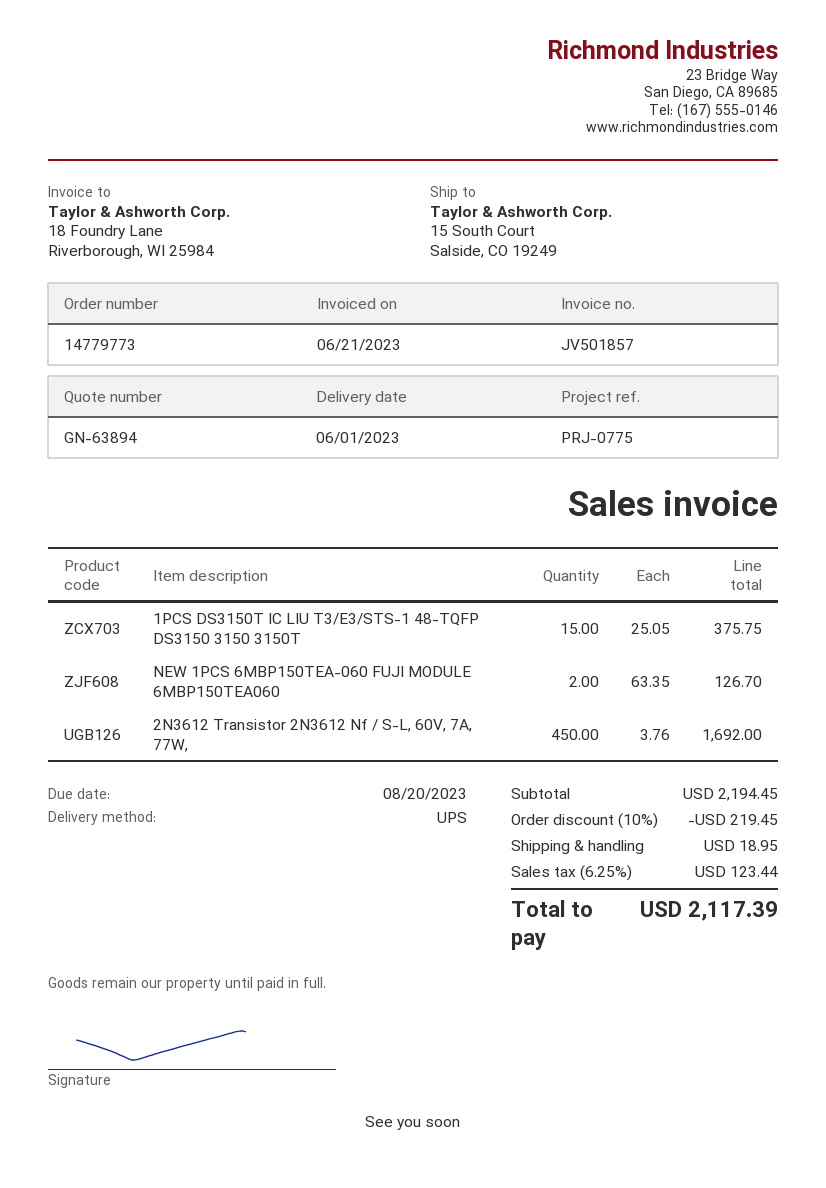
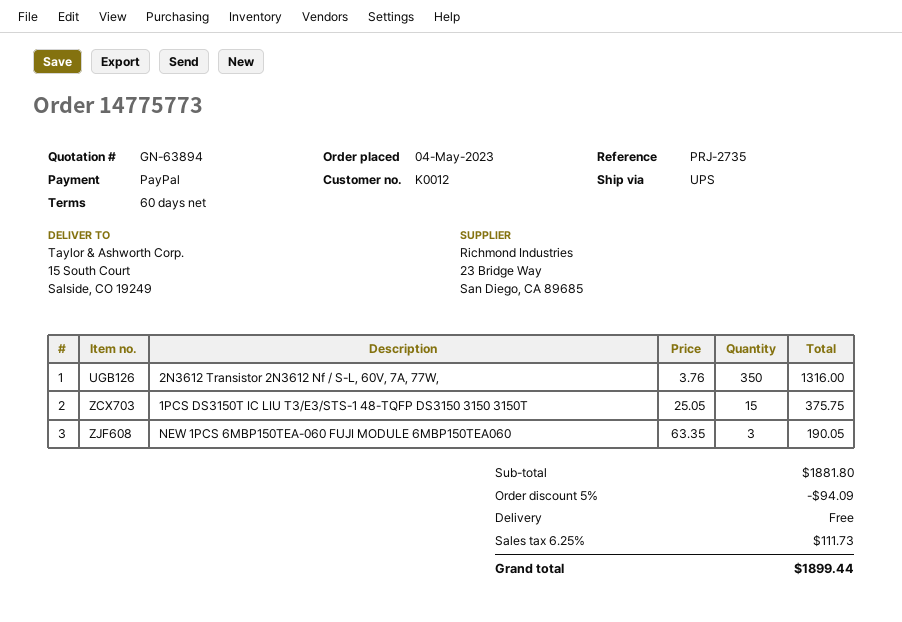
order number: 14779773 -> 14775773
reference: PRJ-0775 -> PRJ-2735
NEW 1PCS 6MBP150TEA-060 FUJI MODULE 6MBP150TEA060: 2 x 63.35 = 126.70 -> 3 x 63.35 = 190.05
2N3612 Transistor 2N3612 Nf / S-L, 60V, 7A, 77W,: 450 x 3.76 = 1692.00 -> 350 x 3.76 = 1316.00
subtotal: 2194.45 -> 1881.80
discount: 10% = 219.45 -> 5% = 94.09
shipping: 18.95 -> 0.00
tax: 6.25% = 123.44 -> 6.25% = 111.73
total: 2117.39 -> 1899.44

